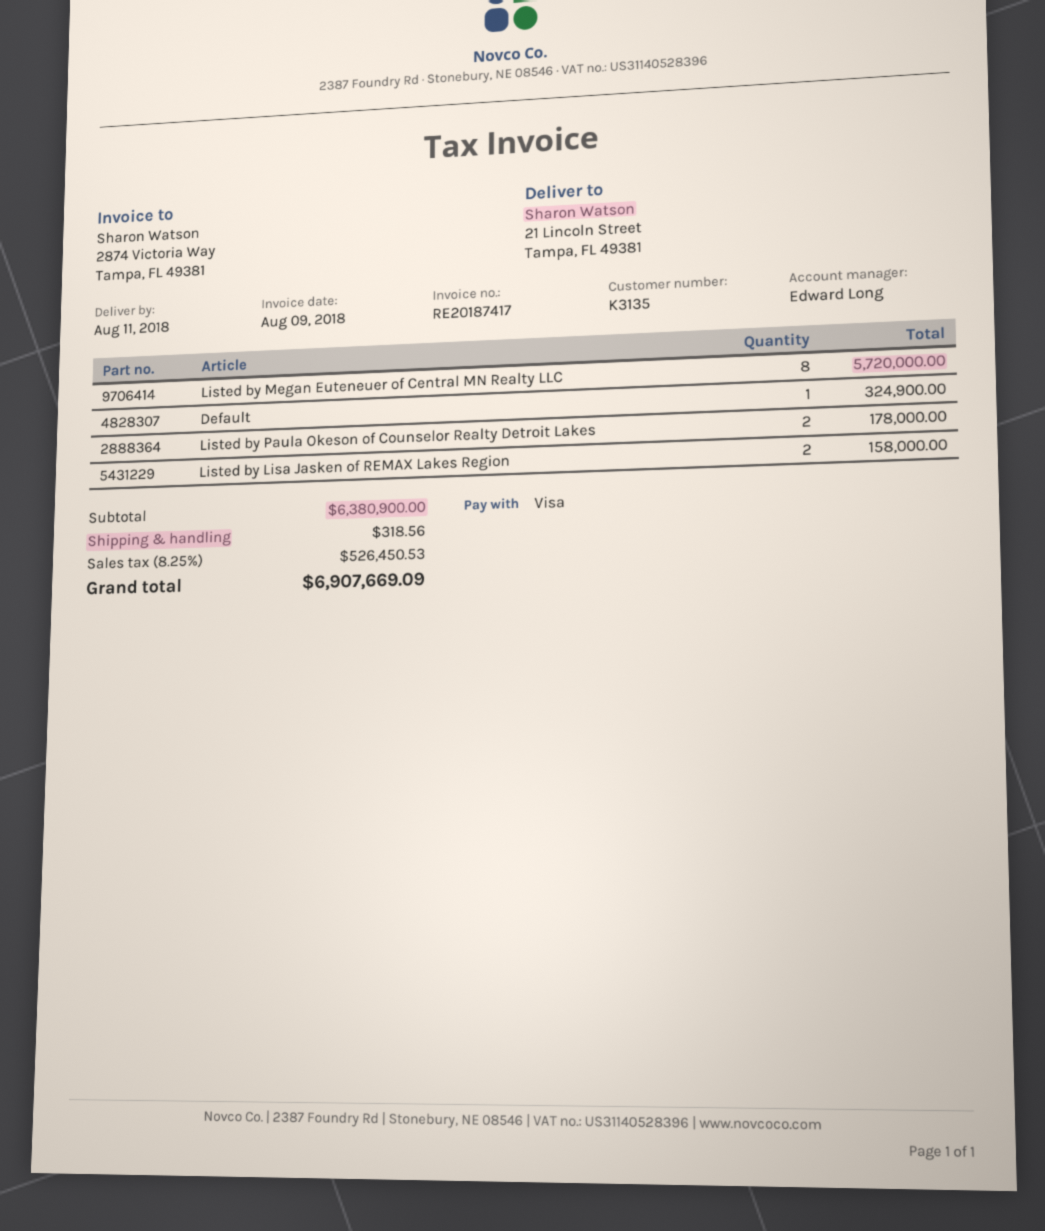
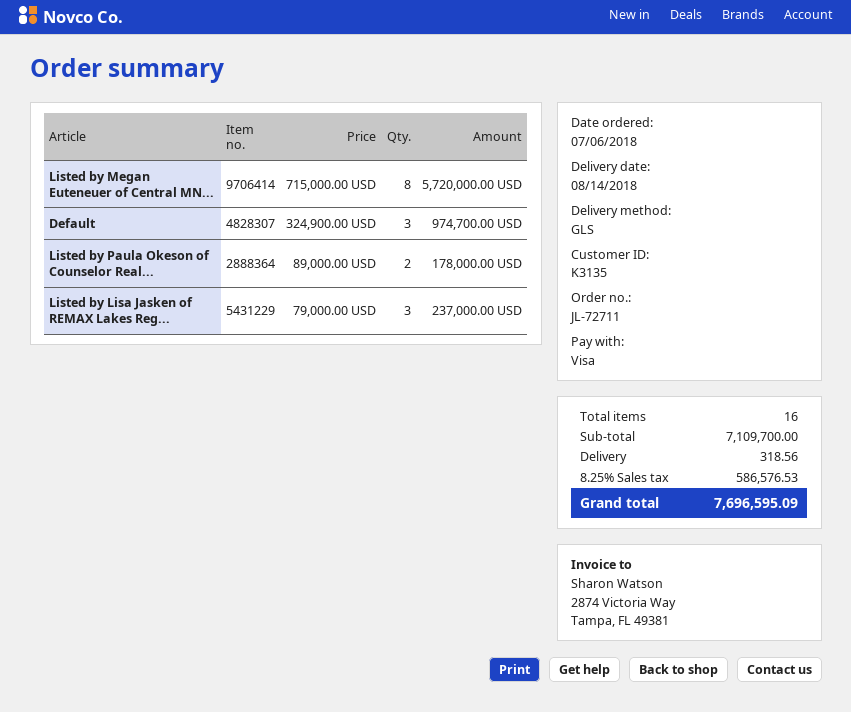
delivery date: 2018-08-11 -> 2018-08-14
Default: 1 for 324900.00 -> 3 for 974700.00
Listed by Lisa Jasken of REMAX Lakes Region: 2 for 158000.00 -> 3 for 237000.00
subtotal: 6380900.00 -> 7109700.00
tax: 8.25% = 526450.53 -> 8.25% = 586576.53
total: 6907669.09 -> 7696595.09

